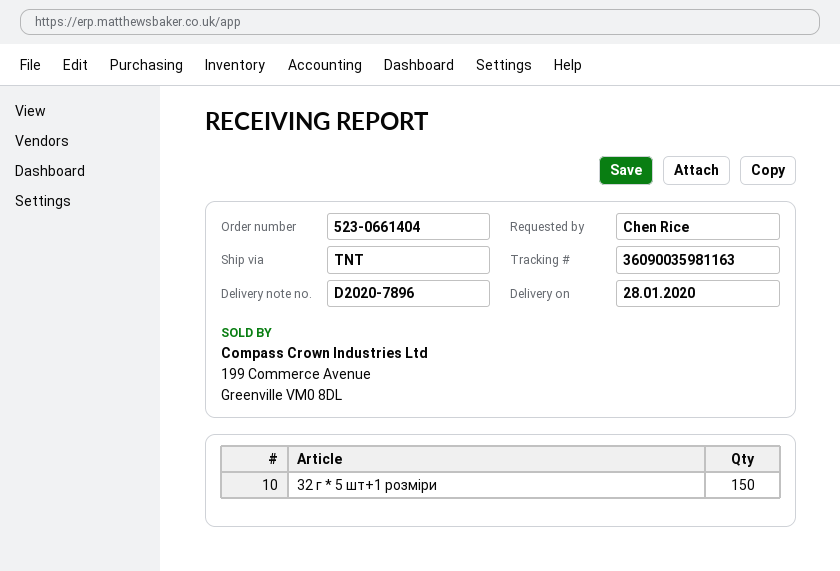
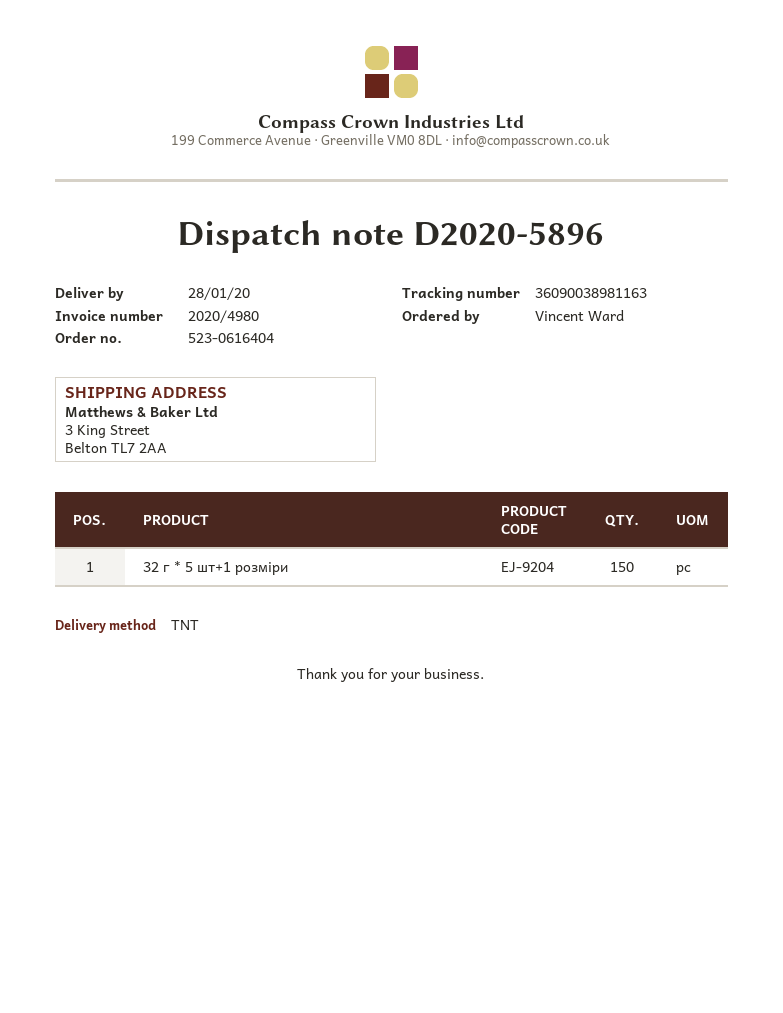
order number: 523-0661404 -> 523-0616404
delivery note number: D2020-7896 -> D2020-5896
ordered by: Chen Rice -> Vincent Ward
tracking number: 36090035981163 -> 36090038981163

